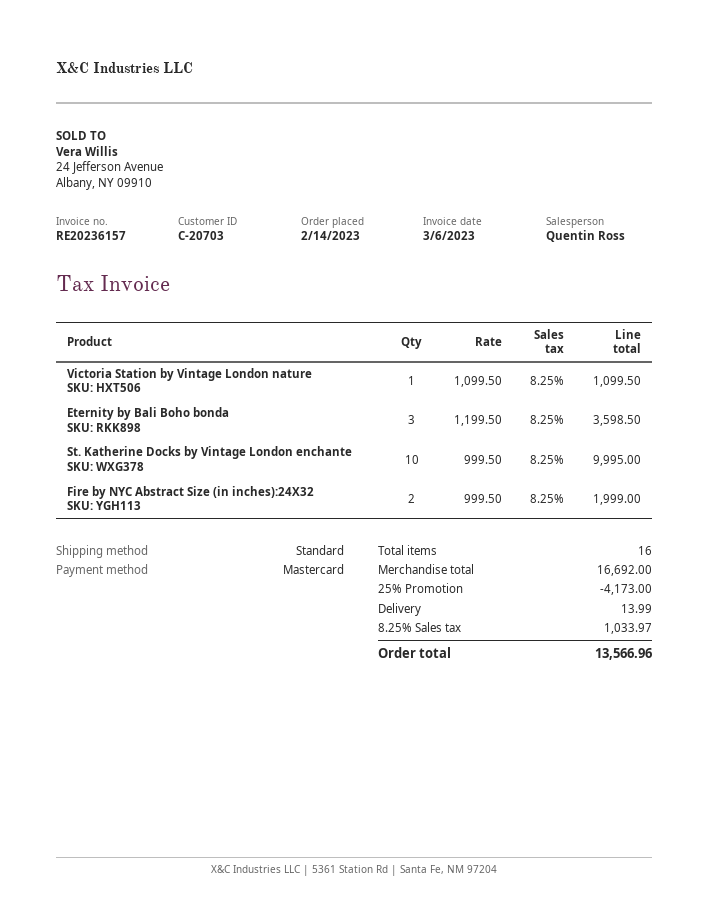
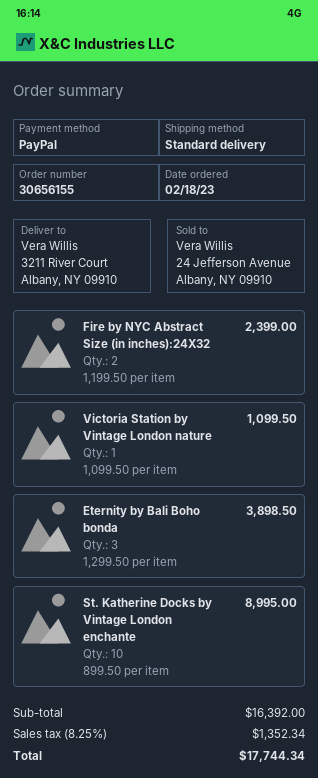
order date: 2023-02-14 -> 2023-02-18
payment method: Mastercard -> PayPal
Eternity by Bali Boho bonda: 3 x 1199.50 = 3598.50 -> 3 x 1299.50 = 3898.50
St. Katherine Docks by Vintage London enchante: 10 x 999.50 = 9995.00 -> 10 x 899.50 = 8995.00
Fire by NYC Abstract Size (in inches):24X32: 2 x 999.50 = 1999.00 -> 2 x 1199.50 = 2399.00
subtotal: 16692.00 -> 16392.00
discount: 25% = 4173.00 -> none
shipping: 13.99 -> none
tax: 8.25% = 1033.97 -> 8.25% = 1352.34
total: 13566.96 -> 17744.34

